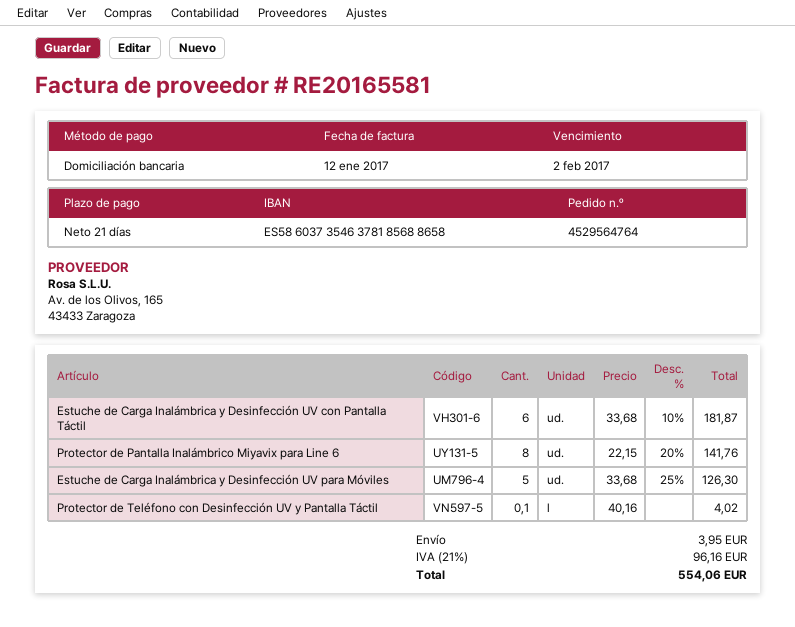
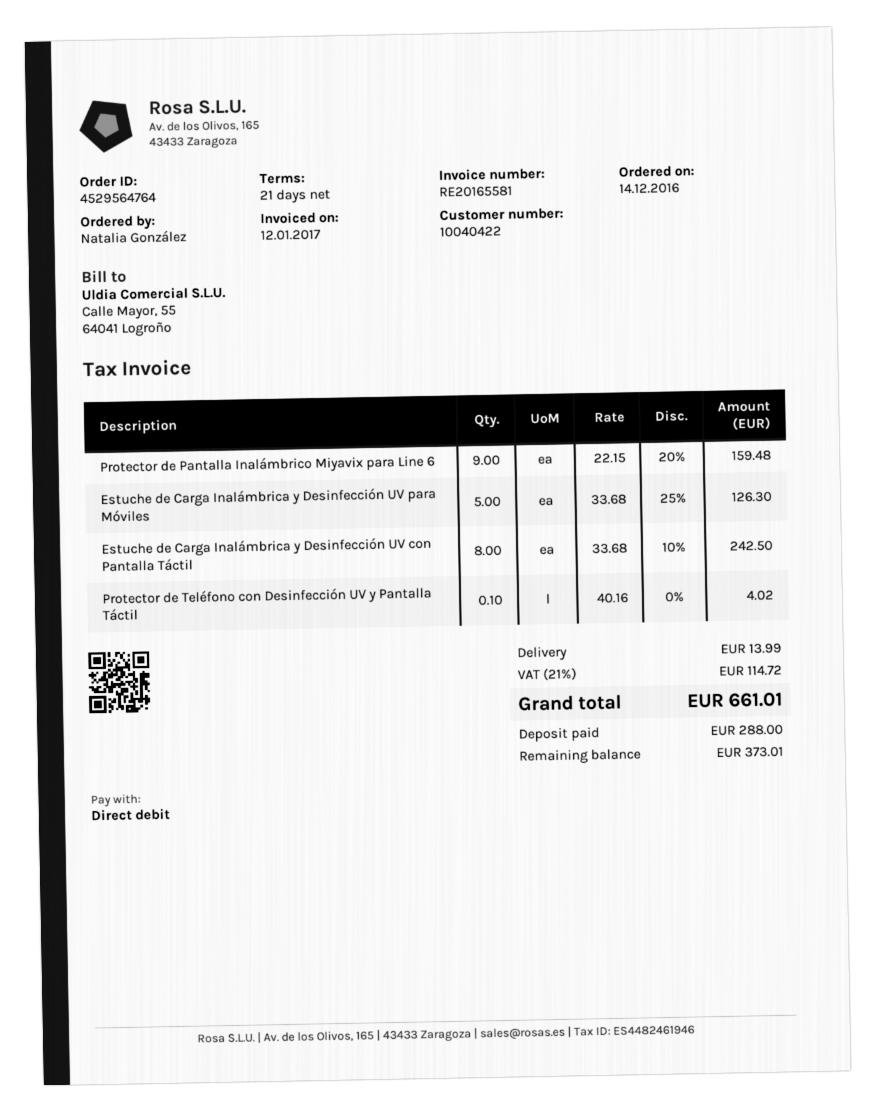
Estuche de Carga Inalámbrica y Desinfección UV con Pantalla Táctil: 6 x 33.68 - 10% = 181.87 -> 8 x 33.68 - 10% = 242.50
Protector de Pantalla Inalámbrico Miyavix para Line 6: 8 x 22.15 - 20% = 141.76 -> 9 x 22.15 - 20% = 159.48
shipping: 3.95 -> 13.99
tax: 21% = 96.16 -> 21% = 114.72
total: 554.06 -> 661.01

